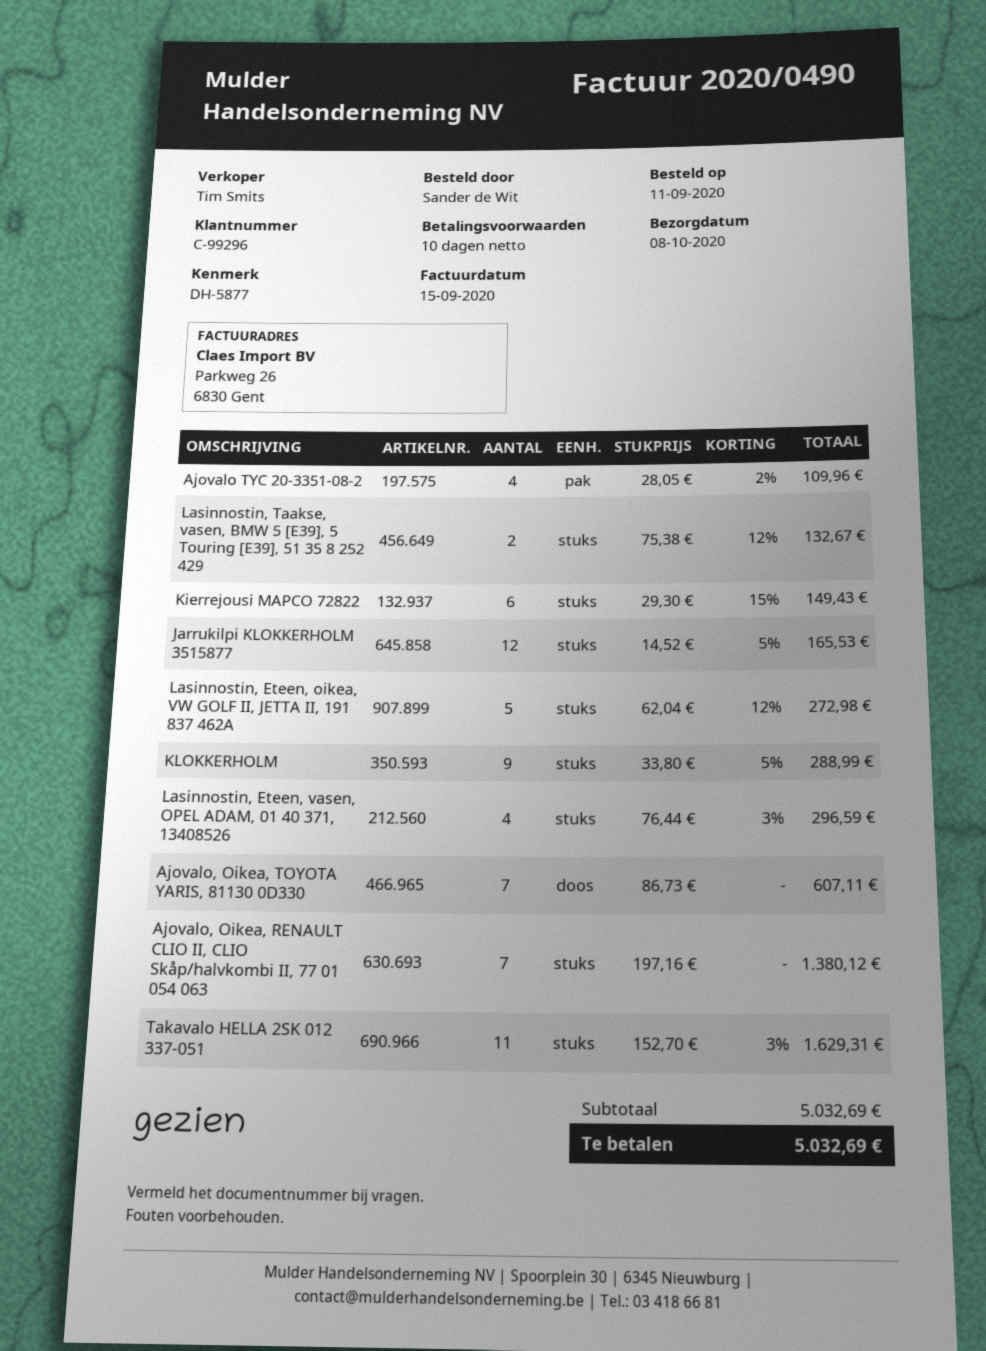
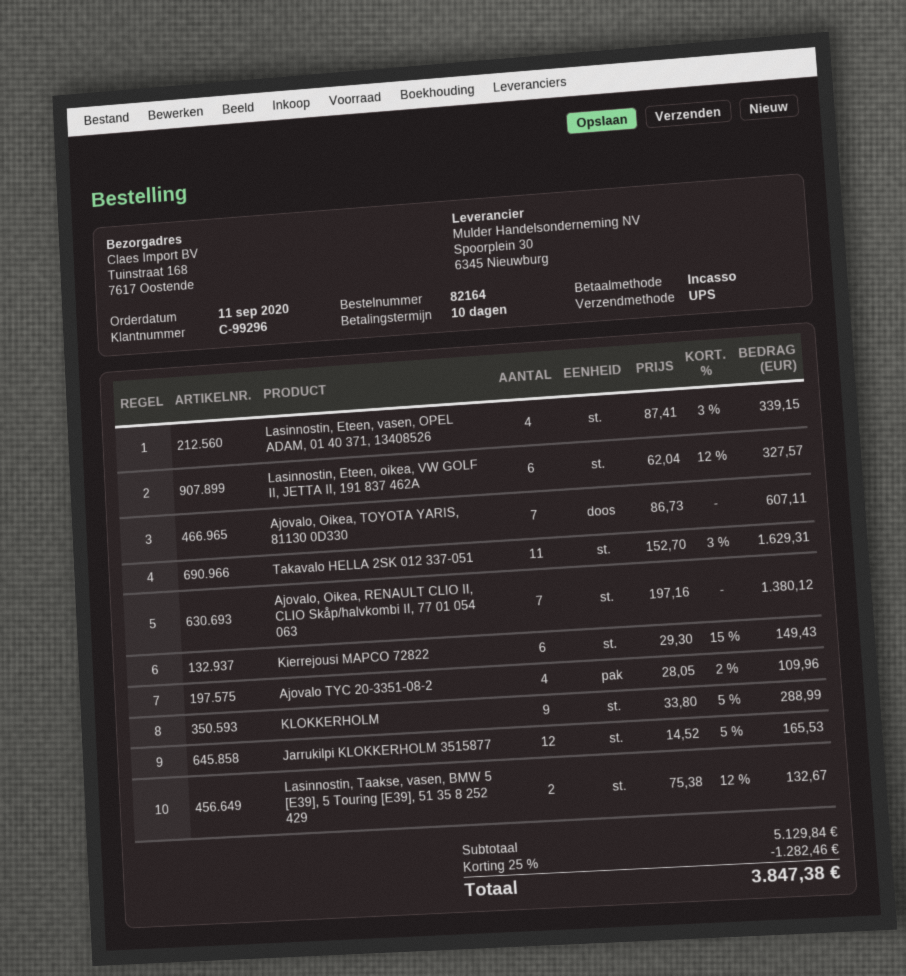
Lasinnostin, Eteen, oikea, VW GOLF II, JETTA II, 191 837 462A: 5 x 62.04 - 12% = 272.98 -> 6 x 62.04 - 12% = 327.57
Lasinnostin, Eteen, vasen, OPEL ADAM, 01 40 371, 13408526: 4 x 76.44 - 3% = 296.59 -> 4 x 87.41 - 3% = 339.15
subtotal: 5032.69 -> 5129.84
discount: none -> 25% = 1282.46
total: 5032.69 -> 3847.38

